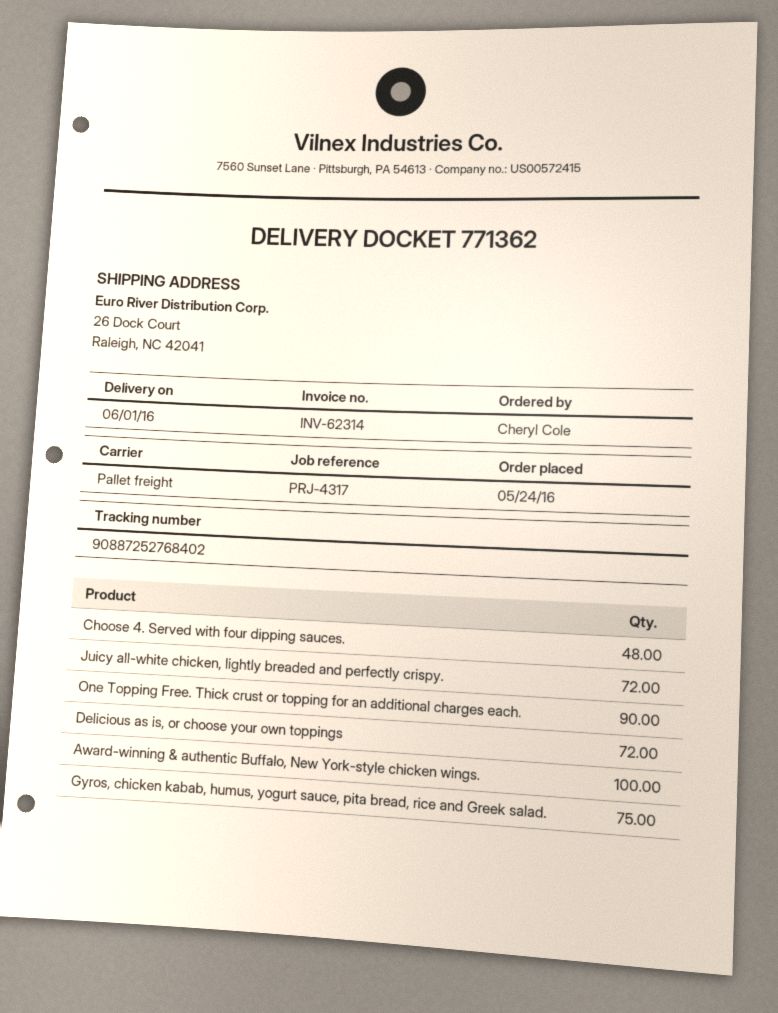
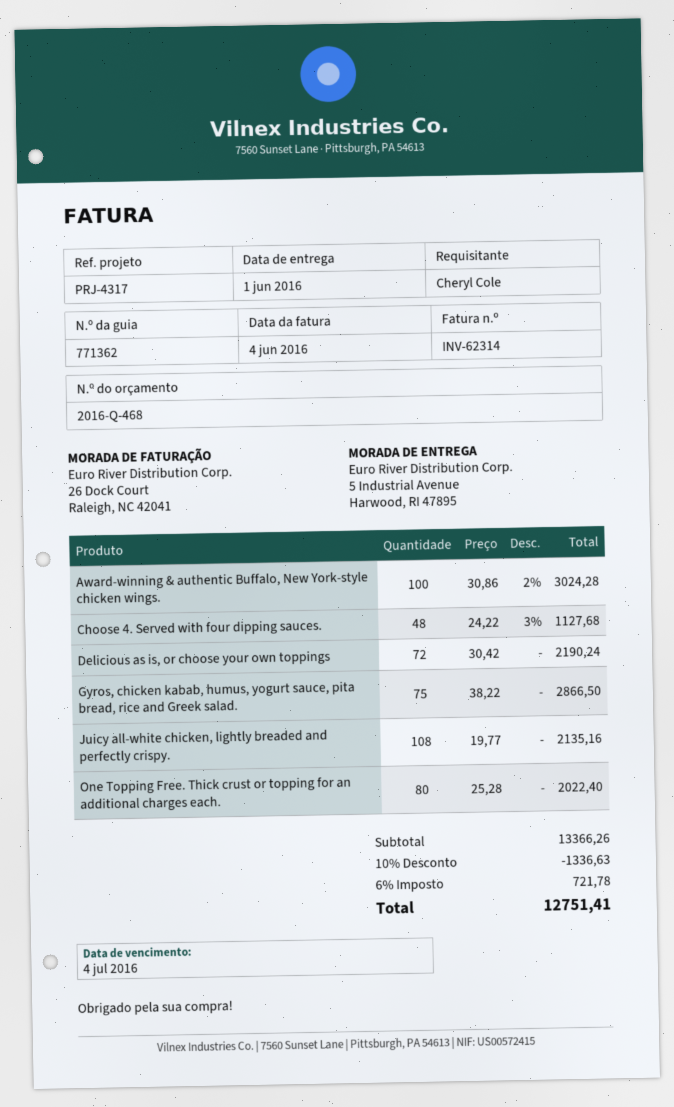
ship to: 26 Dock Court, Raleigh, NC 42041 -> 5 Industrial Avenue, Harwood, RI 47895
Juicy all-white chicken, lightly breaded and perfectly crispy.: 72 -> 108
One Topping Free. Thick crust or topping for an additional charges each.: 90 -> 80

